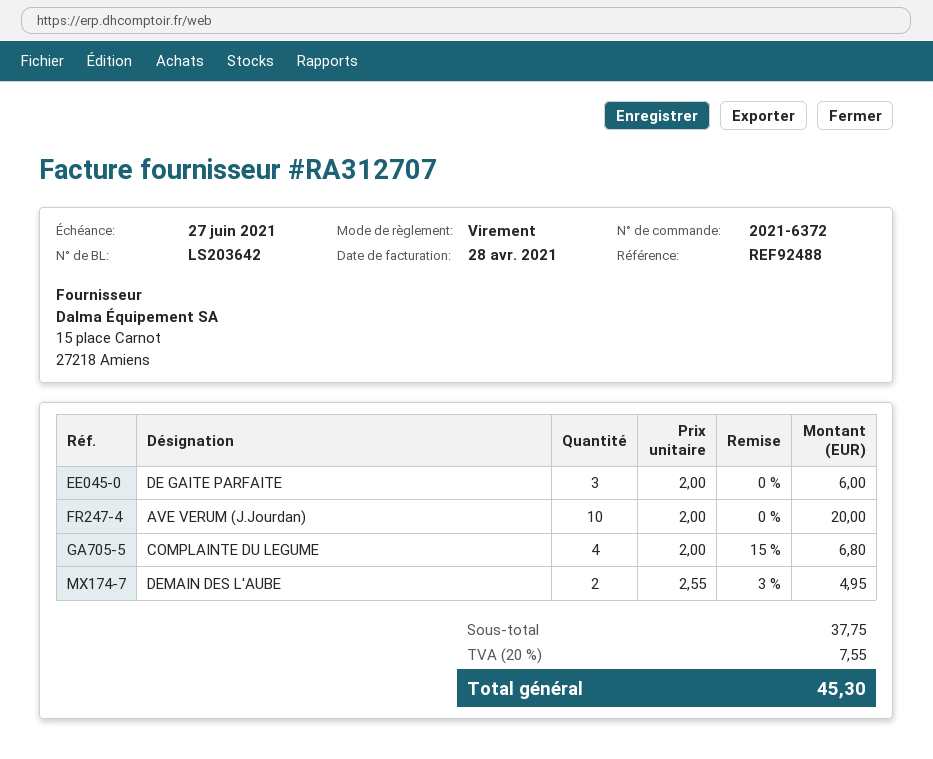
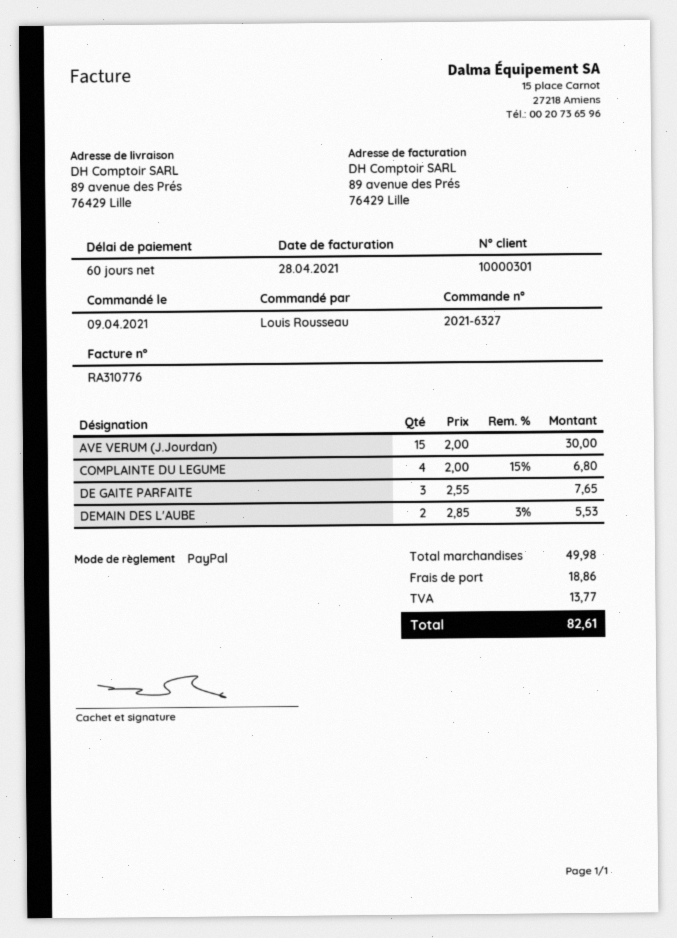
order number: 2021-6372 -> 2021-6327
invoice number: RA312707 -> RA310776
payment method: bank transfer -> PayPal
DE GAITE PARFAITE: 3 x 2.00 = 6.00 -> 3 x 2.55 = 7.65
AVE VERUM (J.Jourdan): 10 x 2.00 = 20.00 -> 15 x 2.00 = 30.00
DEMAIN DES L'AUBE: 2 x 2.55 - 3% = 4.95 -> 2 x 2.85 - 3% = 5.53
subtotal: 37.75 -> 49.98
shipping: none -> 18.86
tax: 7.55 -> 13.77
total: 45.30 -> 82.61

